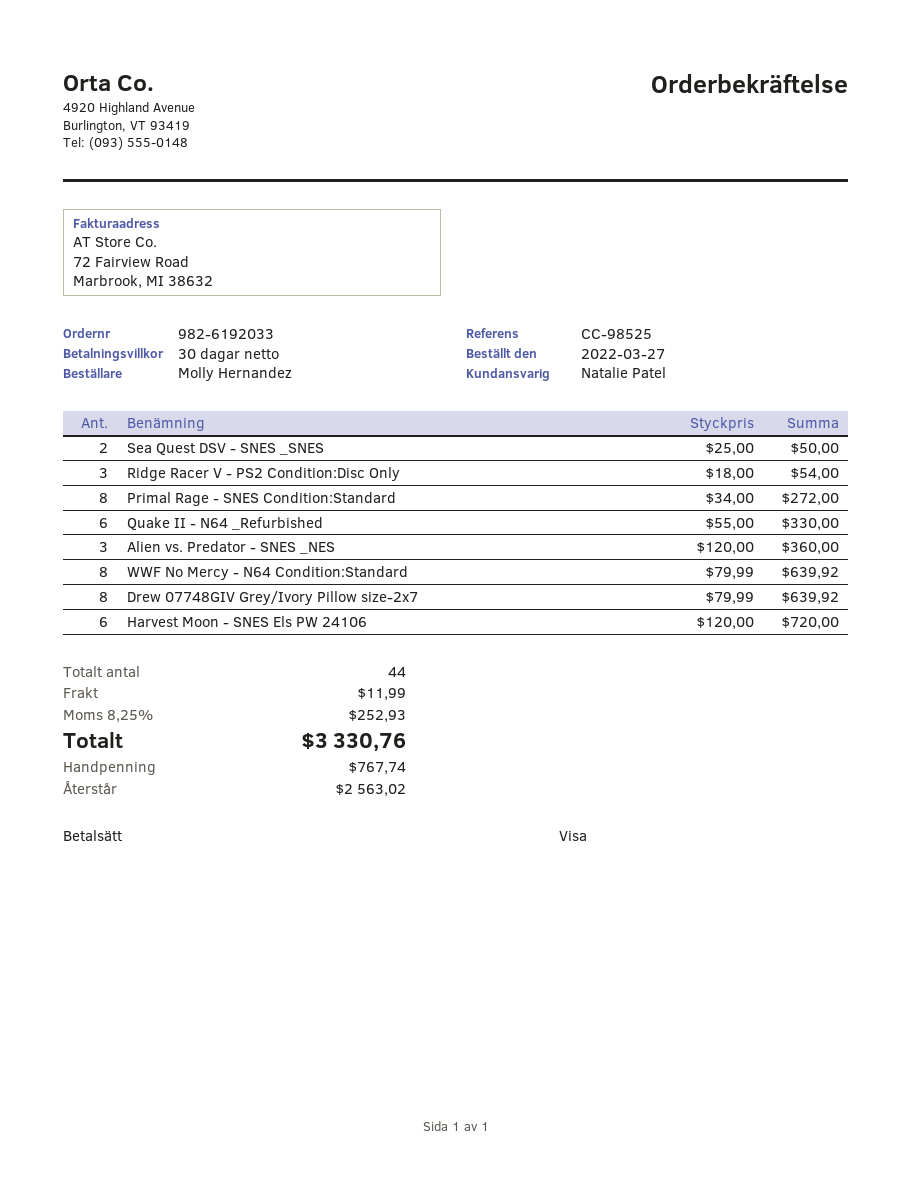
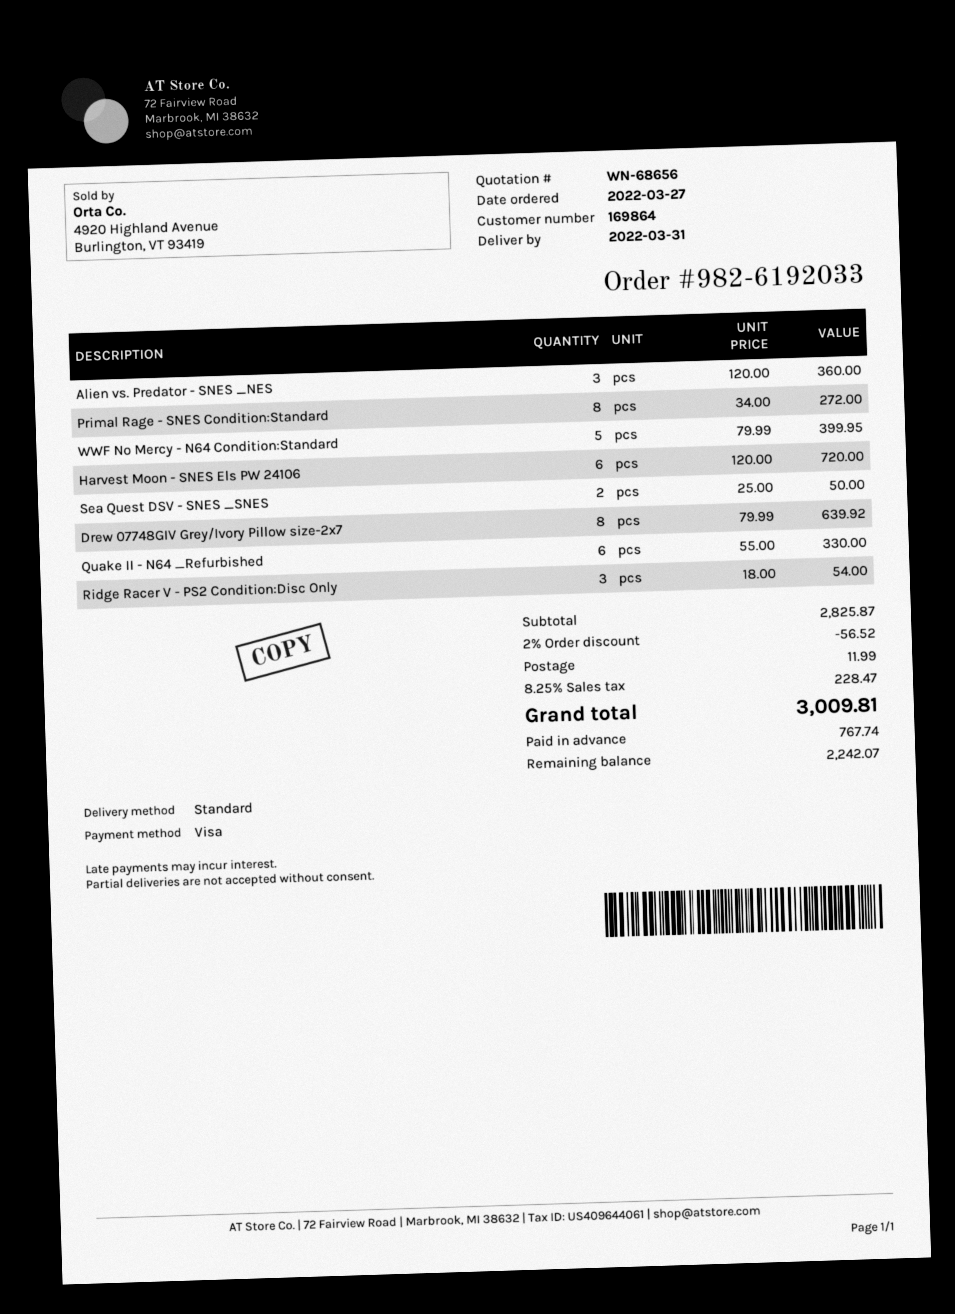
WWF No Mercy - N64 Condition:Standard: 8 x 79.99 = 639.92 -> 5 x 79.99 = 399.95
discount: none -> 2% = 56.52
tax: 8.25% = 252.93 -> 8.25% = 228.47
total: 3330.76 -> 3009.81
balance: 2563.02 -> 2242.07

